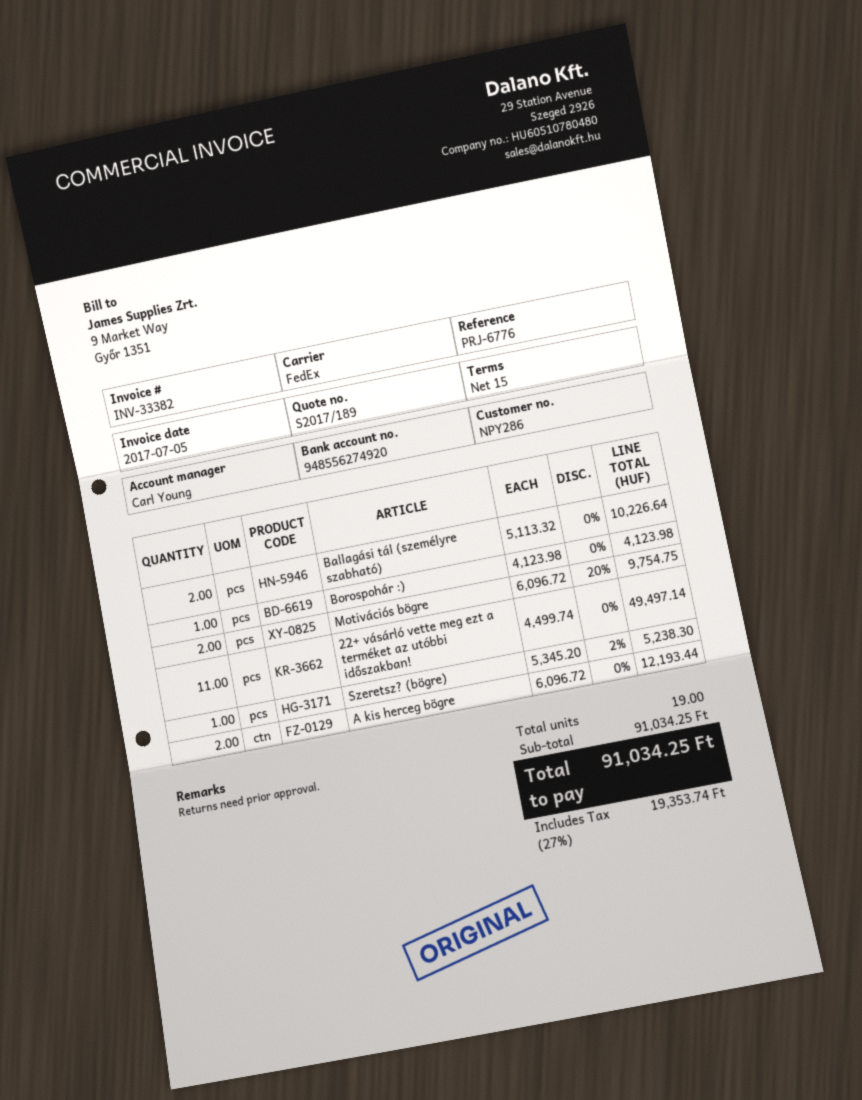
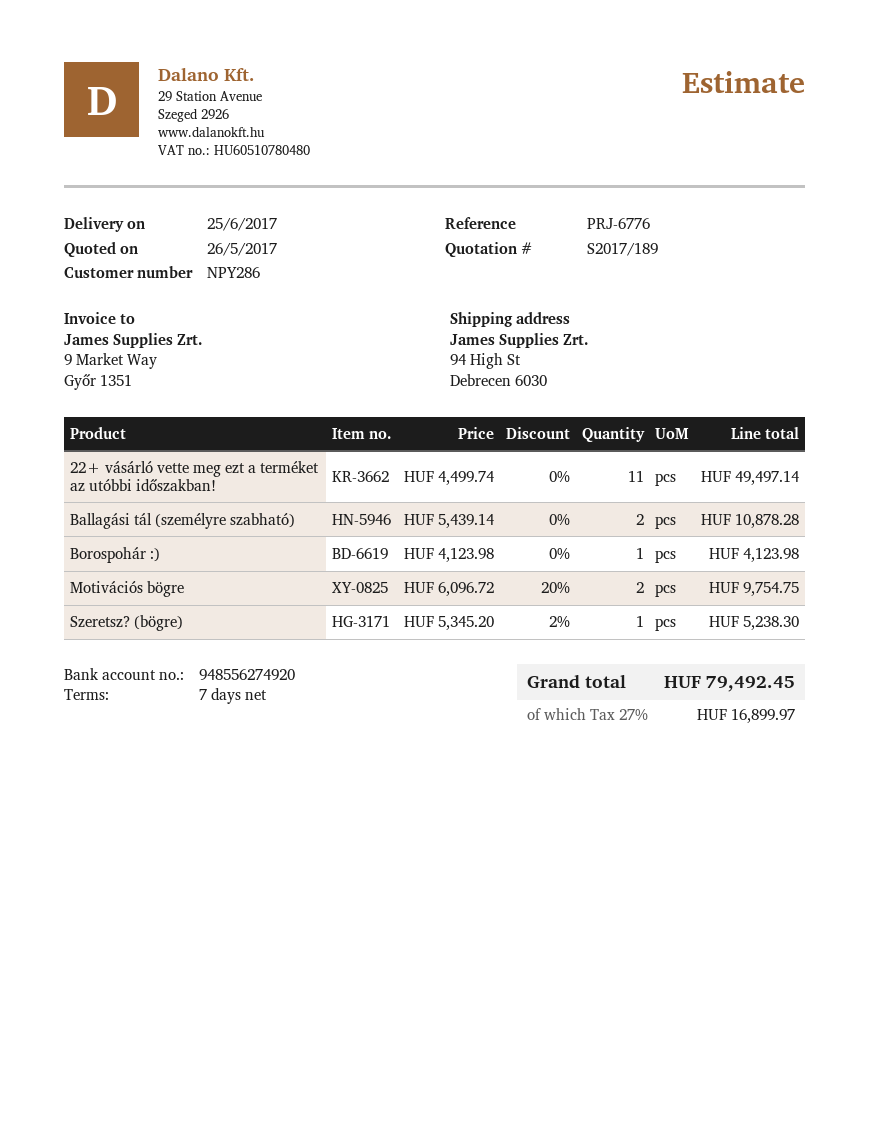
payment terms: 15 days -> 7 days
Ballagási tál (személyre szabható): 2 x 5113.32 = 10226.64 -> 2 x 5439.14 = 10878.28
A kis herceg bögre: 2 x 6096.72 = 12193.44 -> none
tax: 27% = 19353.74 -> 27% = 16899.97
total: 91034.25 -> 79492.45

